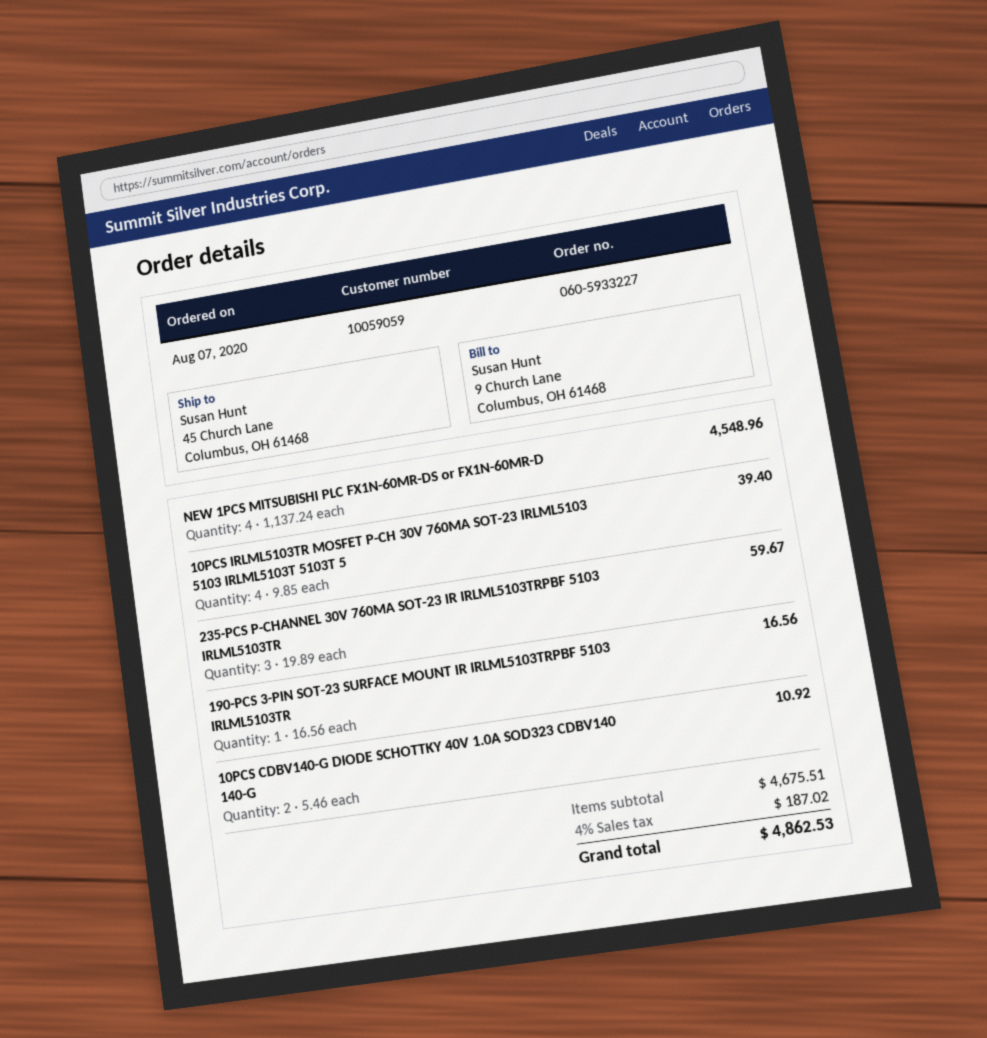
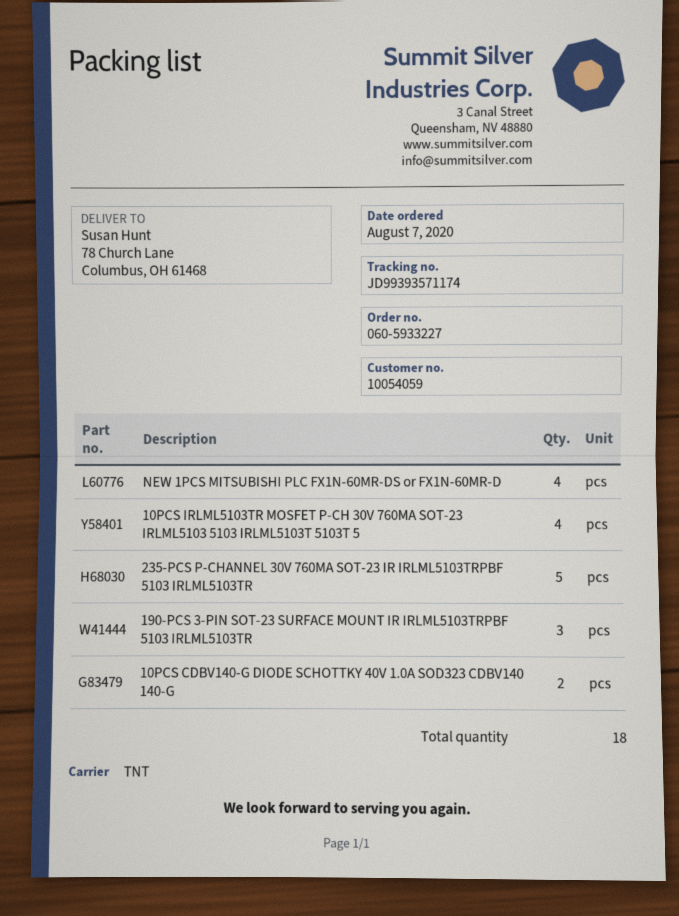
customer number: 10059059 -> 10054059
ship to: 45 Church Lane, Columbus, OH 61468 -> 78 Church Lane, Columbus, OH 61468
235-PCS P-CHANNEL 30V 760MA SOT-23 IR IRLML5103TRPBF 5103 IRLML5103TR: 3 -> 5
190-PCS 3-PIN SOT-23 SURFACE MOUNT IR IRLML5103TRPBF 5103 IRLML5103TR: 1 -> 3

